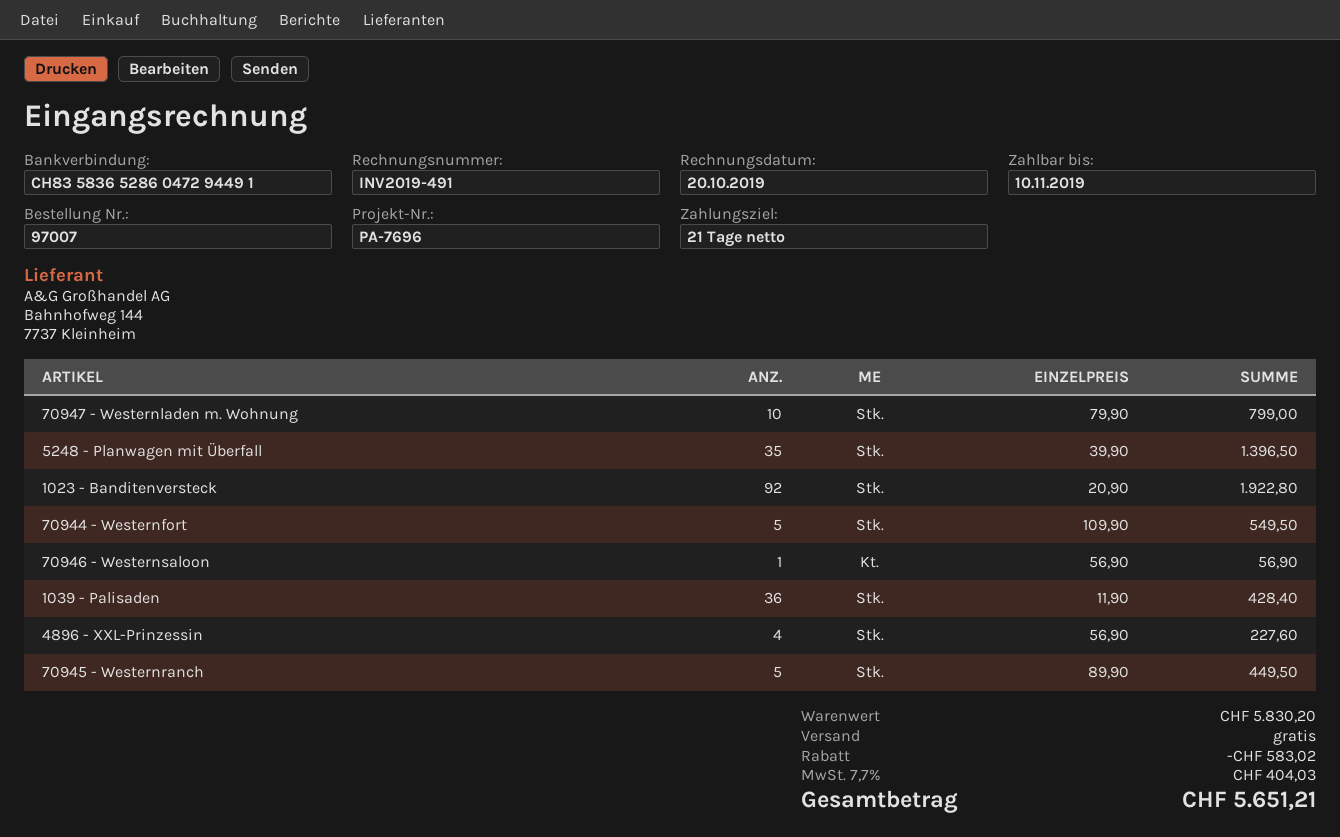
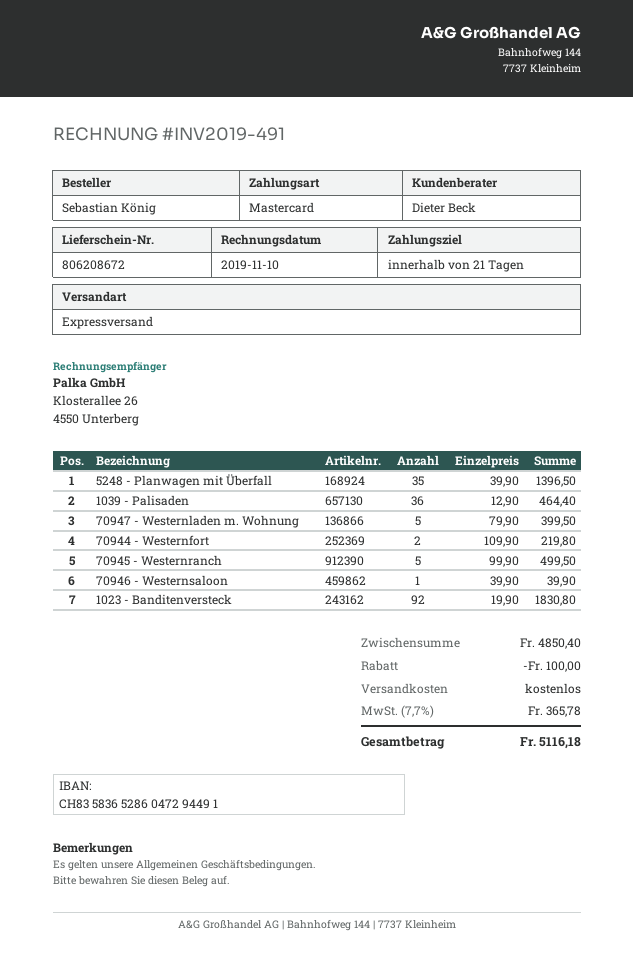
invoice date: 2019-10-20 -> 2019-11-10
70947 - Westernladen m. Wohnung: 10 x 79.90 = 799.00 -> 5 x 79.90 = 399.50
1023 - Banditenversteck: 92 x 20.90 = 1922.80 -> 92 x 19.90 = 1830.80
70944 - Westernfort: 5 x 109.90 = 549.50 -> 2 x 109.90 = 219.80
70946 - Westernsaloon: 1 x 56.90 = 56.90 -> 1 x 39.90 = 39.90
1039 - Palisaden: 36 x 11.90 = 428.40 -> 36 x 12.90 = 464.40
4896 - XXL-Prinzessin: 4 x 56.90 = 227.60 -> none
70945 - Westernranch: 5 x 89.90 = 449.50 -> 5 x 99.90 = 499.50
subtotal: 5830.20 -> 4850.40
discount: 583.02 -> 100.00
tax: 7.7% = 404.03 -> 7.7% = 365.78
total: 5651.21 -> 5116.18

